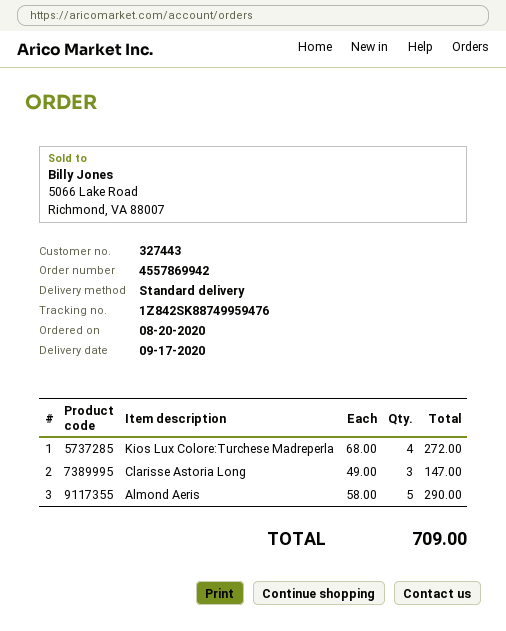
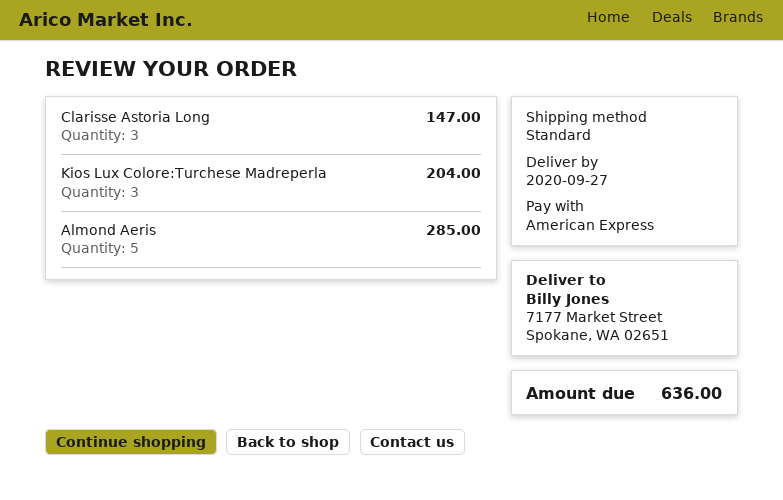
delivery date: 2020-09-17 -> 2020-09-27
Kios Lux Colore:Turchese Madreperla: 4 for 272.00 -> 3 for 204.00
Almond Aeris: 5 for 290.00 -> 5 for 285.00
total: 709.00 -> 636.00

